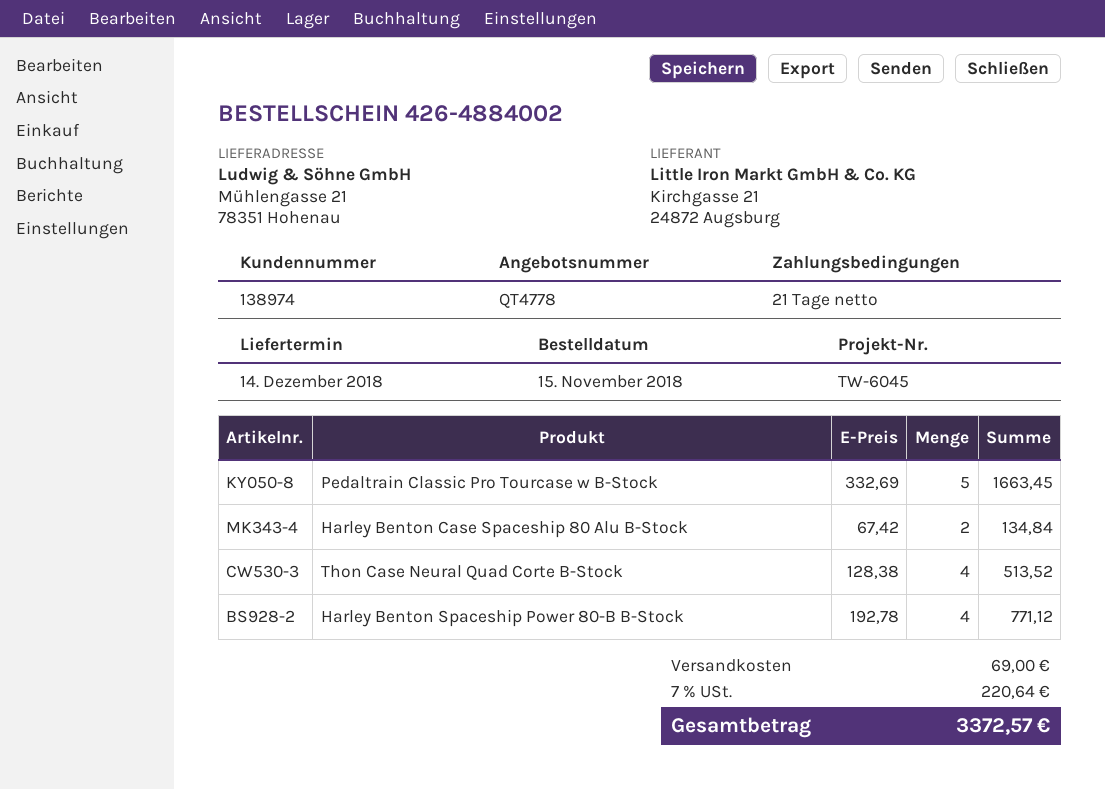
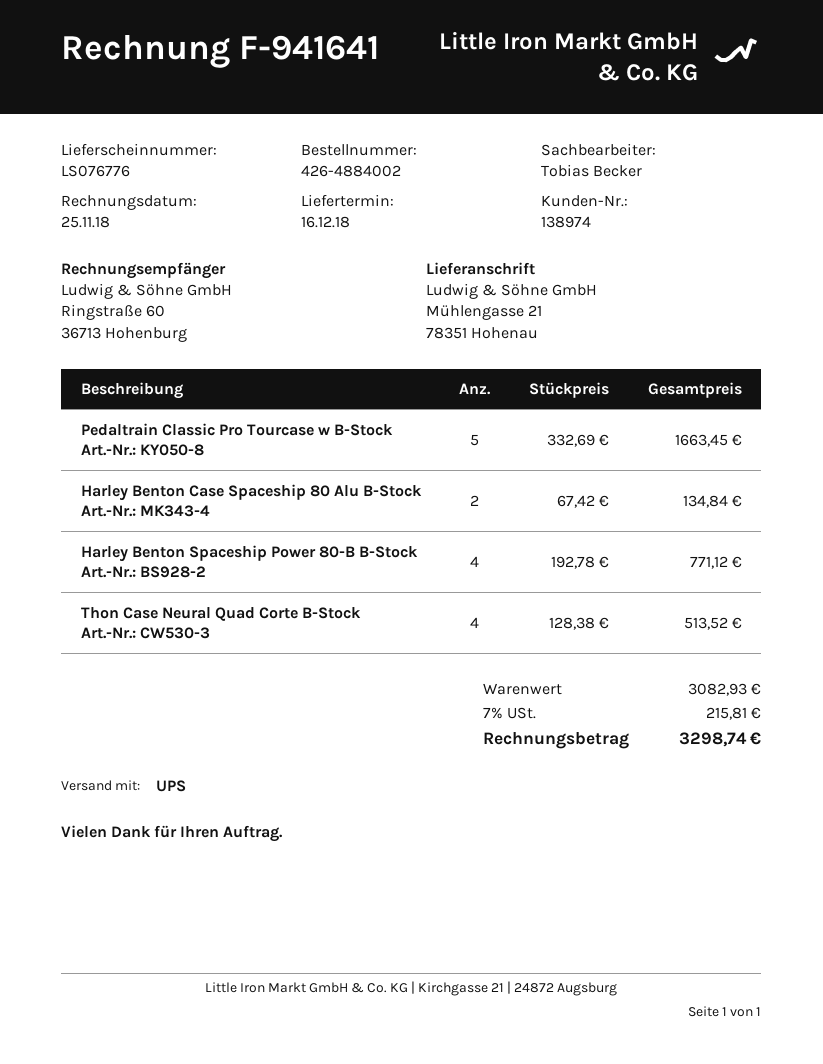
delivery date: 2018-12-14 -> 2018-12-16
shipping: 69.00 -> none
tax: 7% = 220.64 -> 7% = 215.81
total: 3372.57 -> 3298.74

